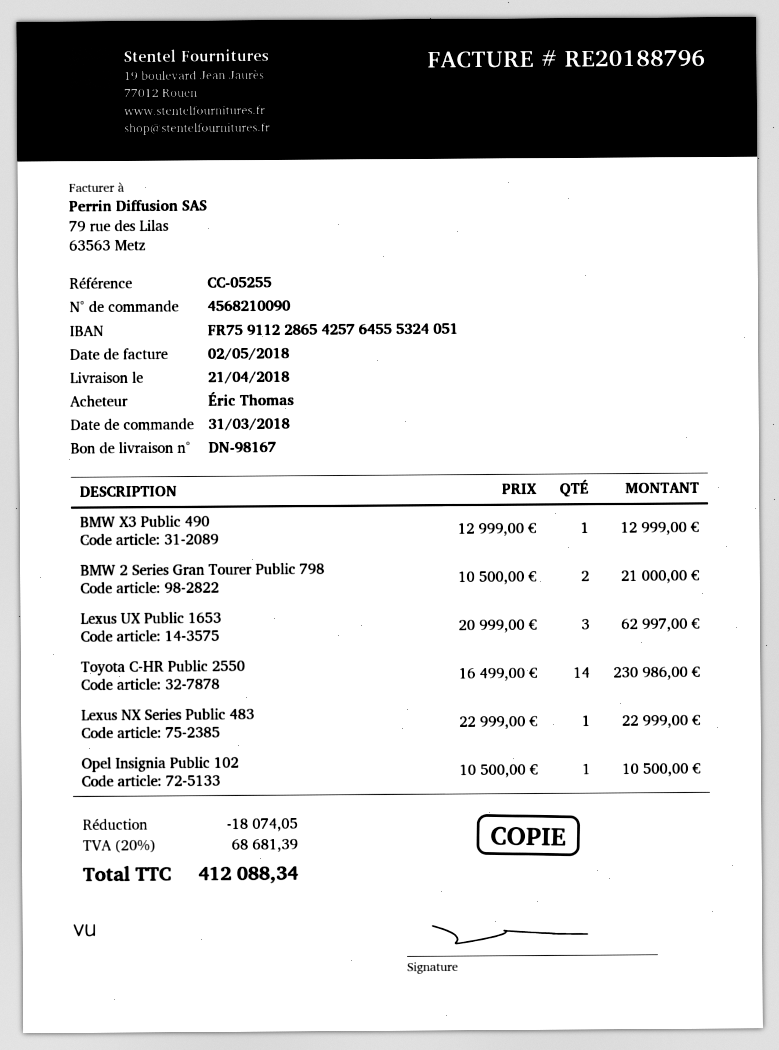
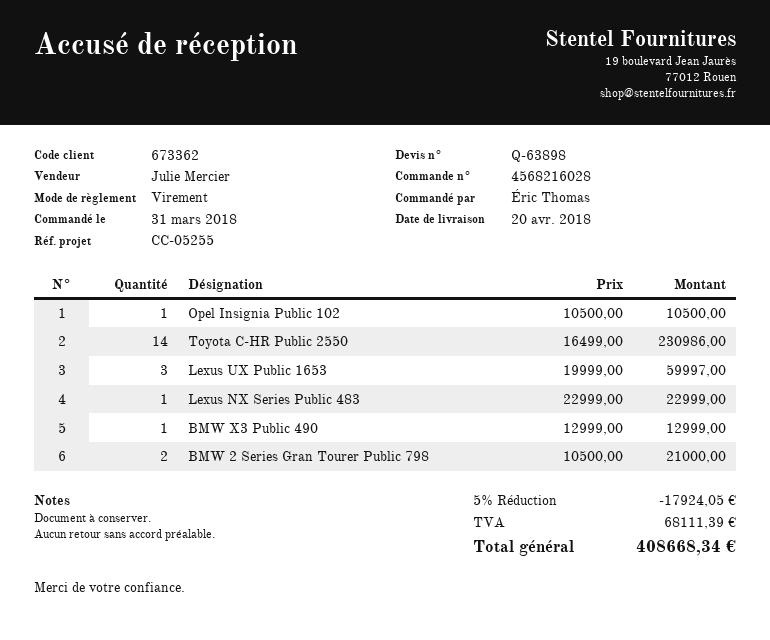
order number: 4568210090 -> 4568216028
delivery date: 2018-04-21 -> 2018-04-20
Lexus UX Public 1653: 3 x 20999.00 = 62997.00 -> 3 x 19999.00 = 59997.00
discount: 18074.05 -> 17924.05
tax: 68681.39 -> 68111.39
total: 412088.34 -> 408668.34

